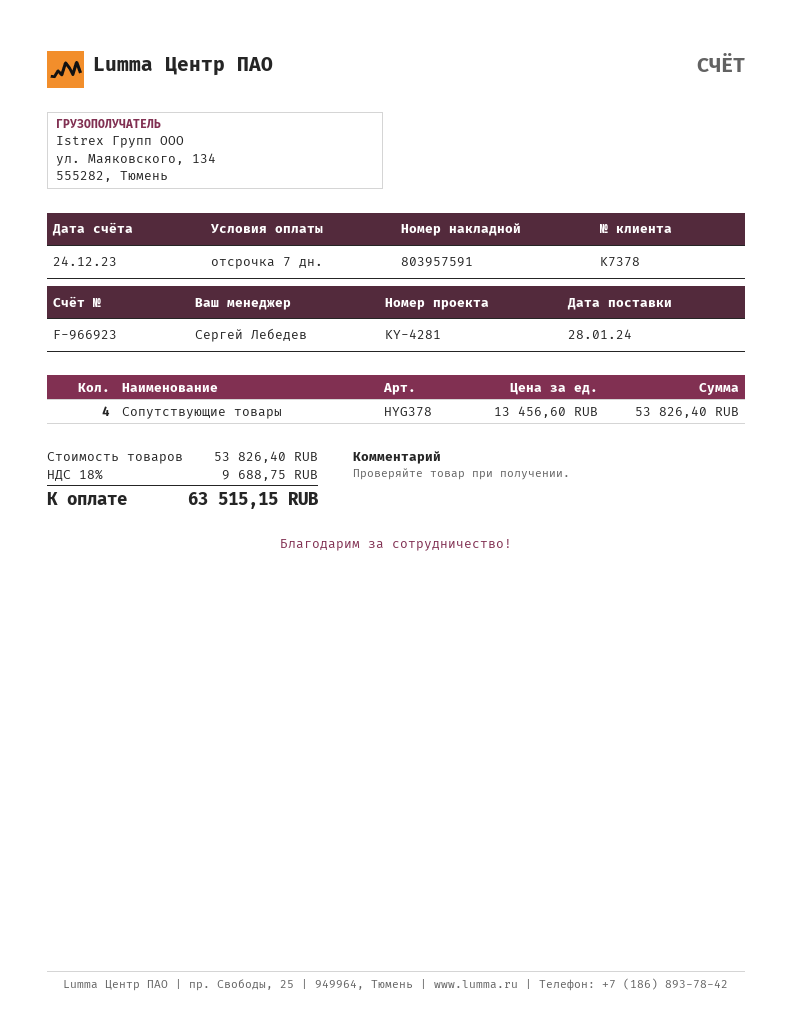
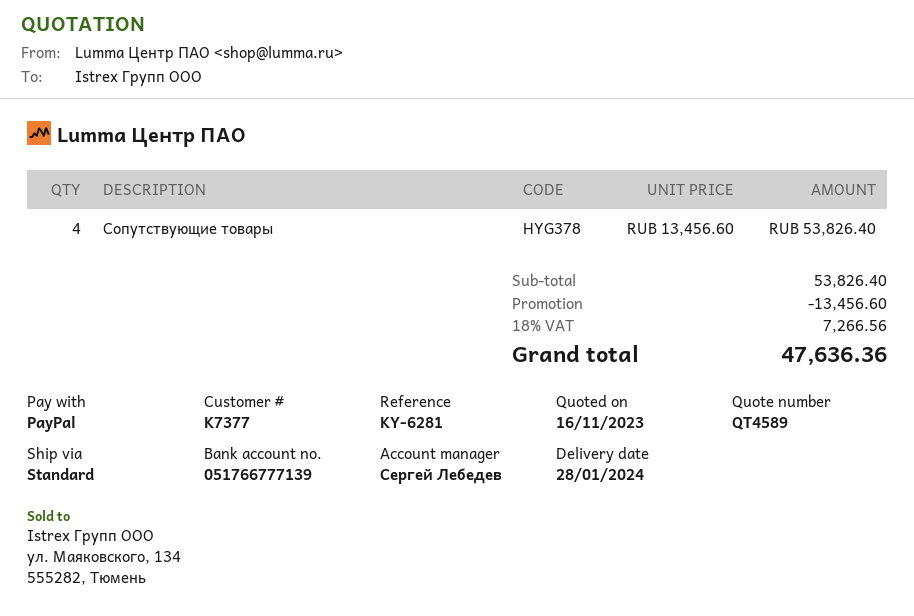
customer number: K7378 -> K7377
reference: KY-4281 -> KY-6281
discount: none -> 13456.60
tax: 18% = 9688.75 -> 18% = 7266.56
total: 63515.15 -> 47636.36

